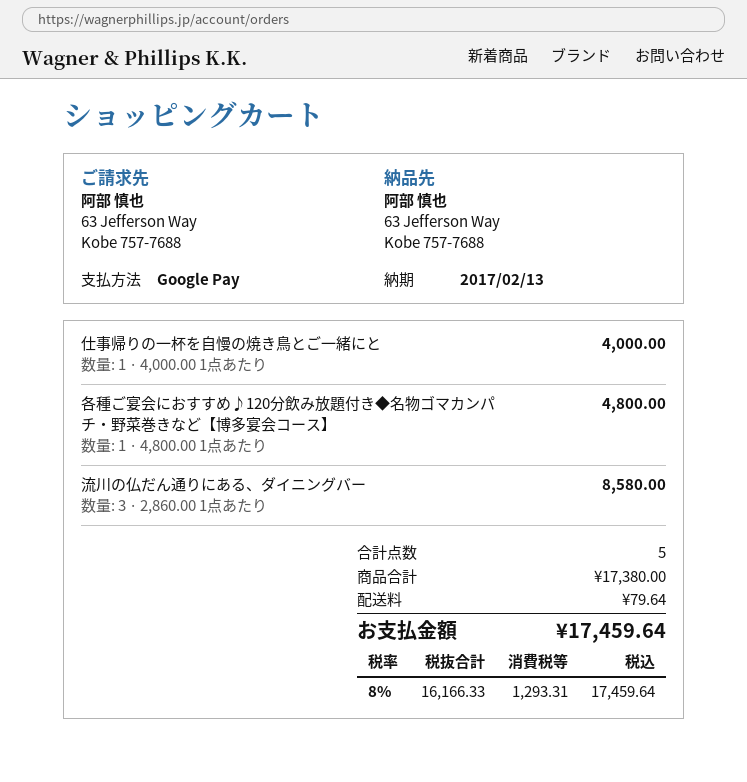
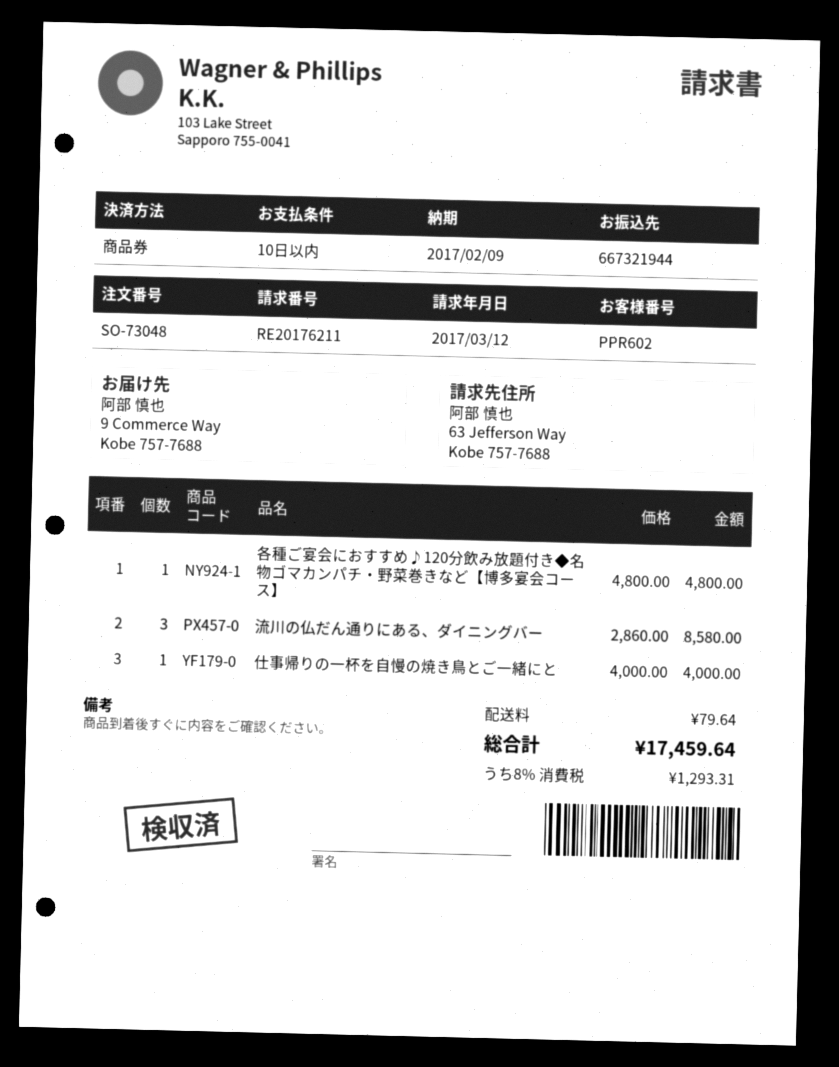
delivery date: 2017-02-13 -> 2017-02-09
payment method: Google Pay -> gift card
ship to: 63 Jefferson Way, Kobe 757-7688 -> 9 Commerce Way, Kobe 757-7688

